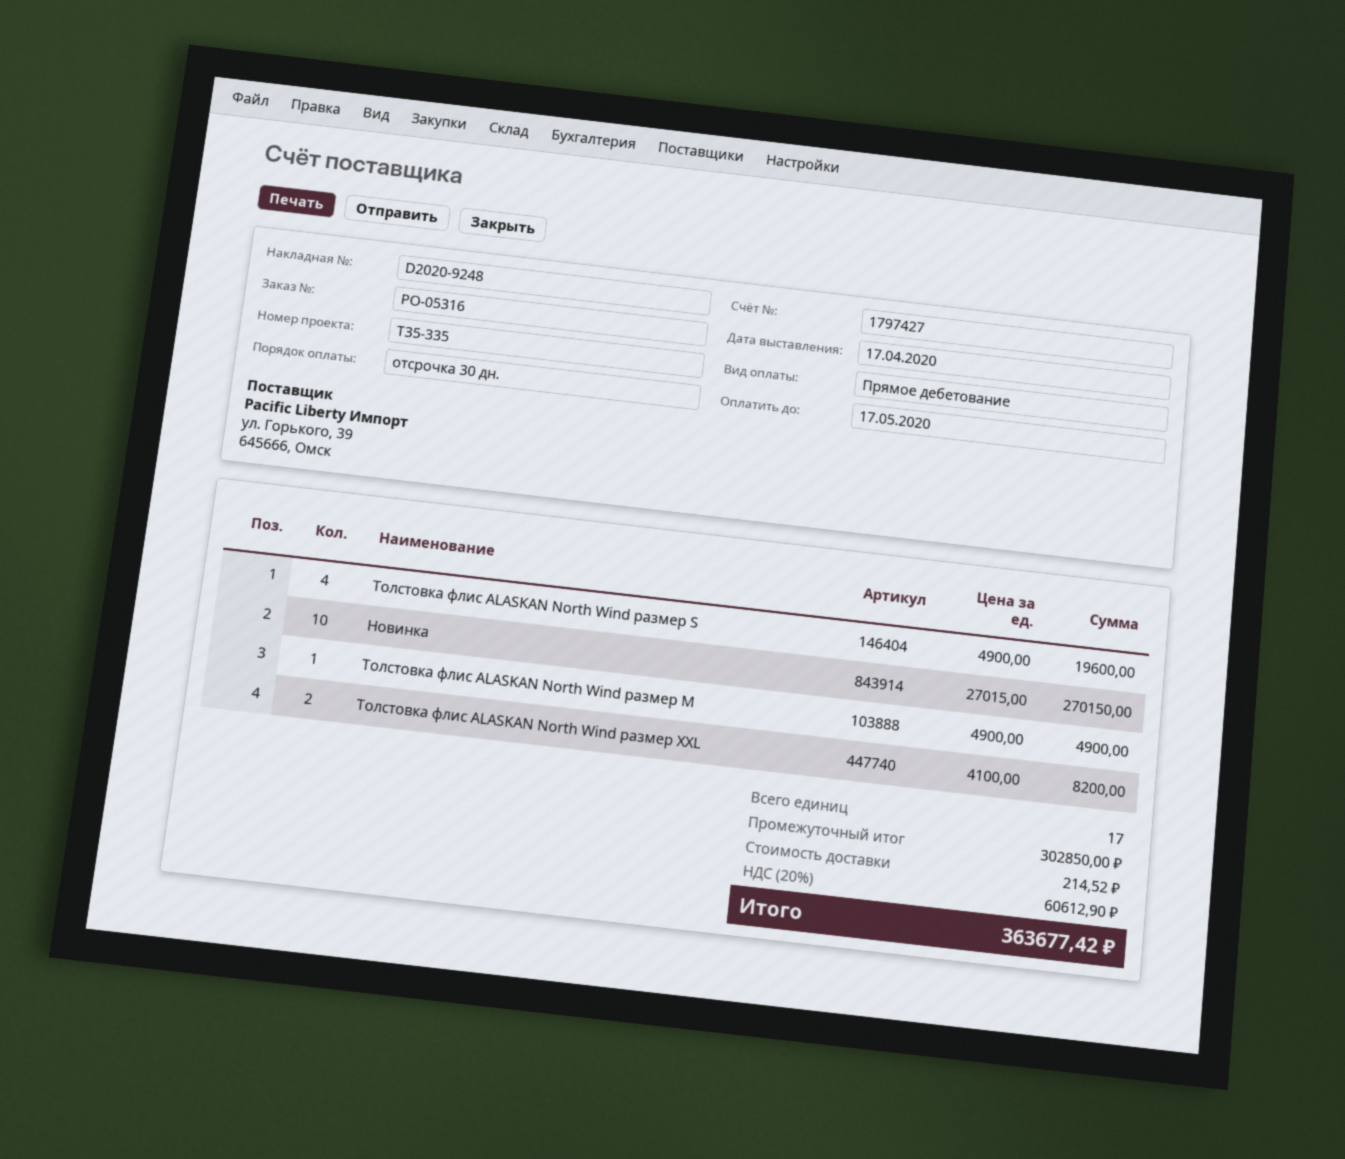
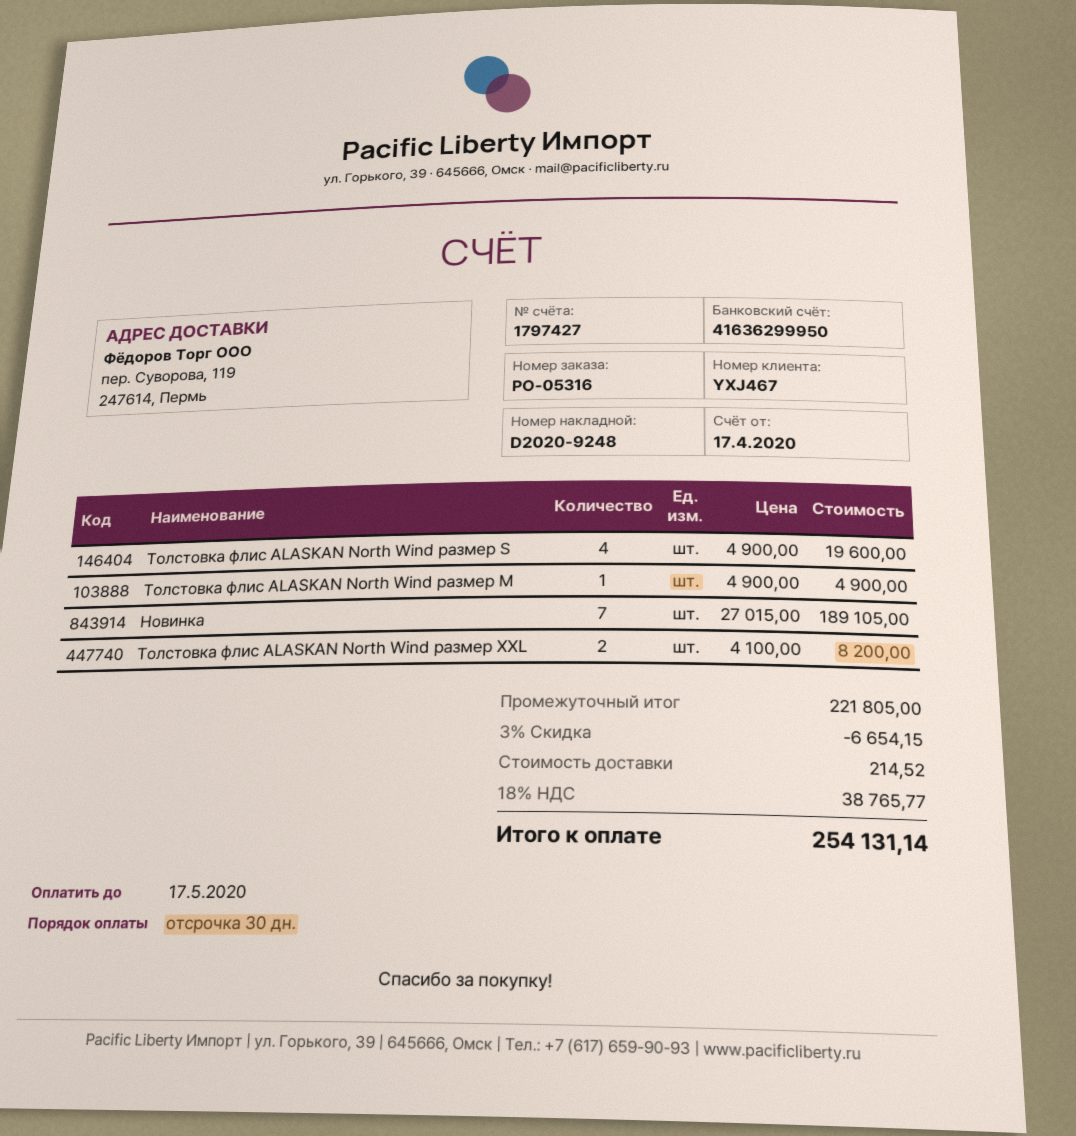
Новинка: 10 x 27015.00 = 270150.00 -> 7 x 27015.00 = 189105.00
subtotal: 302850.00 -> 221805.00
discount: none -> 3% = 6654.15
tax: 20% = 60612.90 -> 18% = 38765.77
total: 363677.42 -> 254131.14

